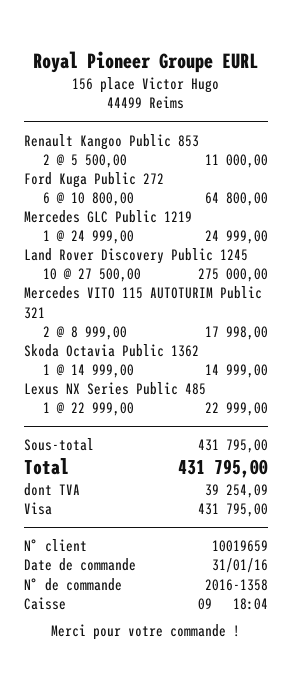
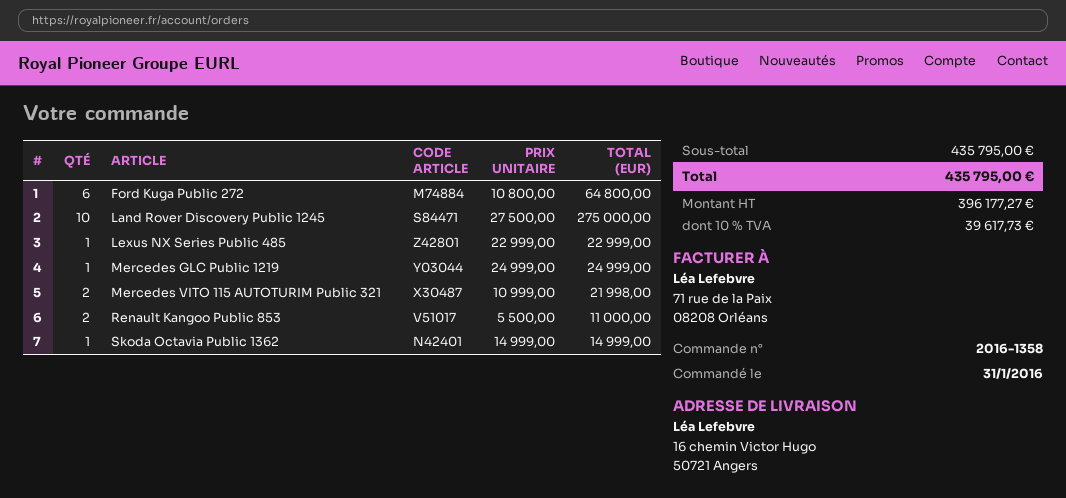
Mercedes VITO 115 AUTOTURIM Public 321: 2 x 8999.00 = 17998.00 -> 2 x 10999.00 = 21998.00
subtotal: 431795.00 -> 435795.00
tax: 39254.09 -> 39617.73
total: 431795.00 -> 435795.00

